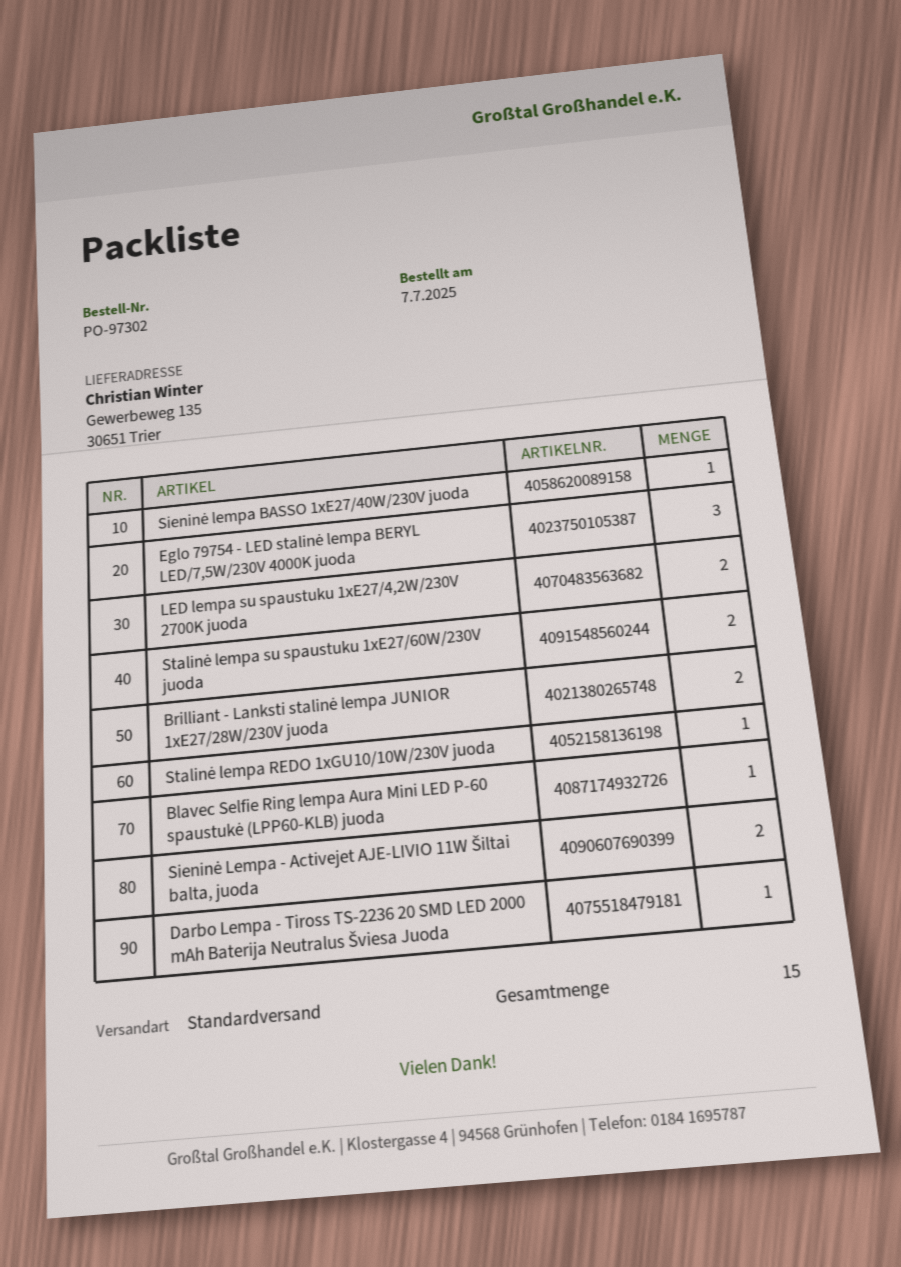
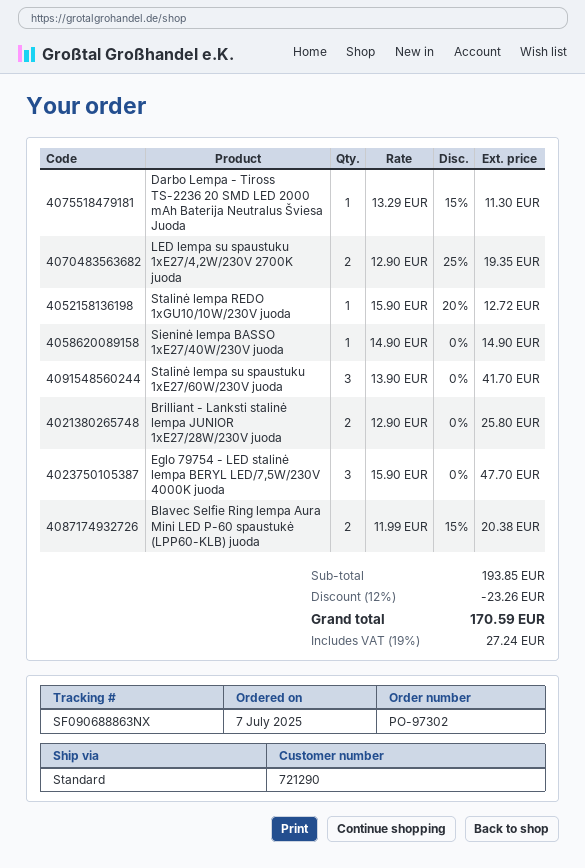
Stalinė lempa su spaustuku 1xE27/60W/230V juoda: 2 -> 3
Blavec Selfie Ring lempa Aura Mini LED P-60 spaustukė (LPP60-KLB) juoda: 1 -> 2
Sieninė Lempa - Activejet AJE-LIVIO 11W Šiltai balta, juoda: 2 -> none

